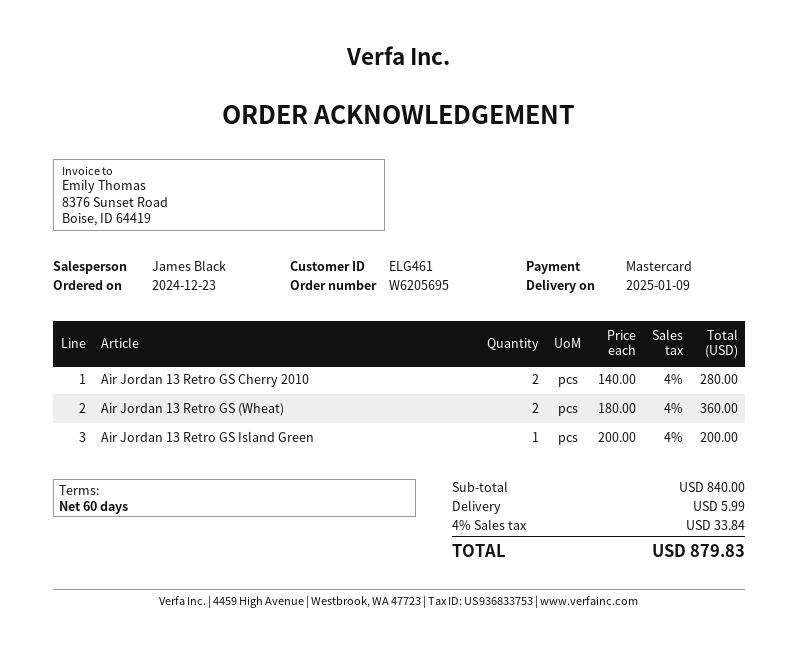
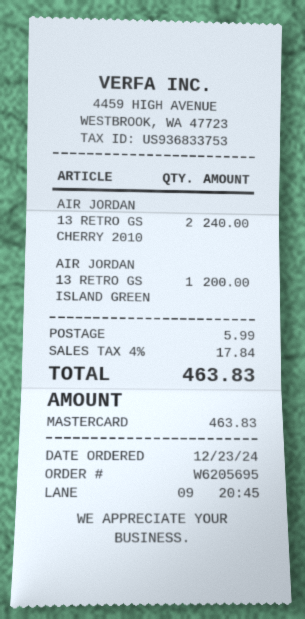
Air Jordan 13 Retro GS Cherry 2010: 2 for 280.00 -> 2 for 240.00
Air Jordan 13 Retro GS (Wheat): 2 for 360.00 -> none
tax: 4% = 33.84 -> 4% = 17.84
total: 879.83 -> 463.83

